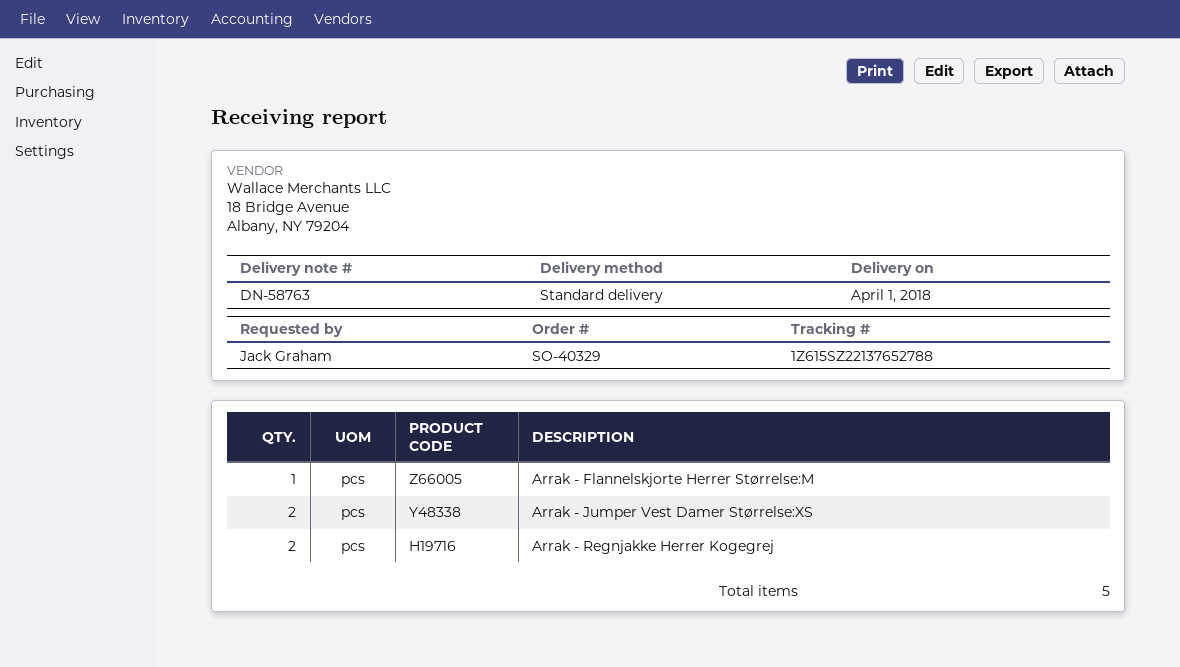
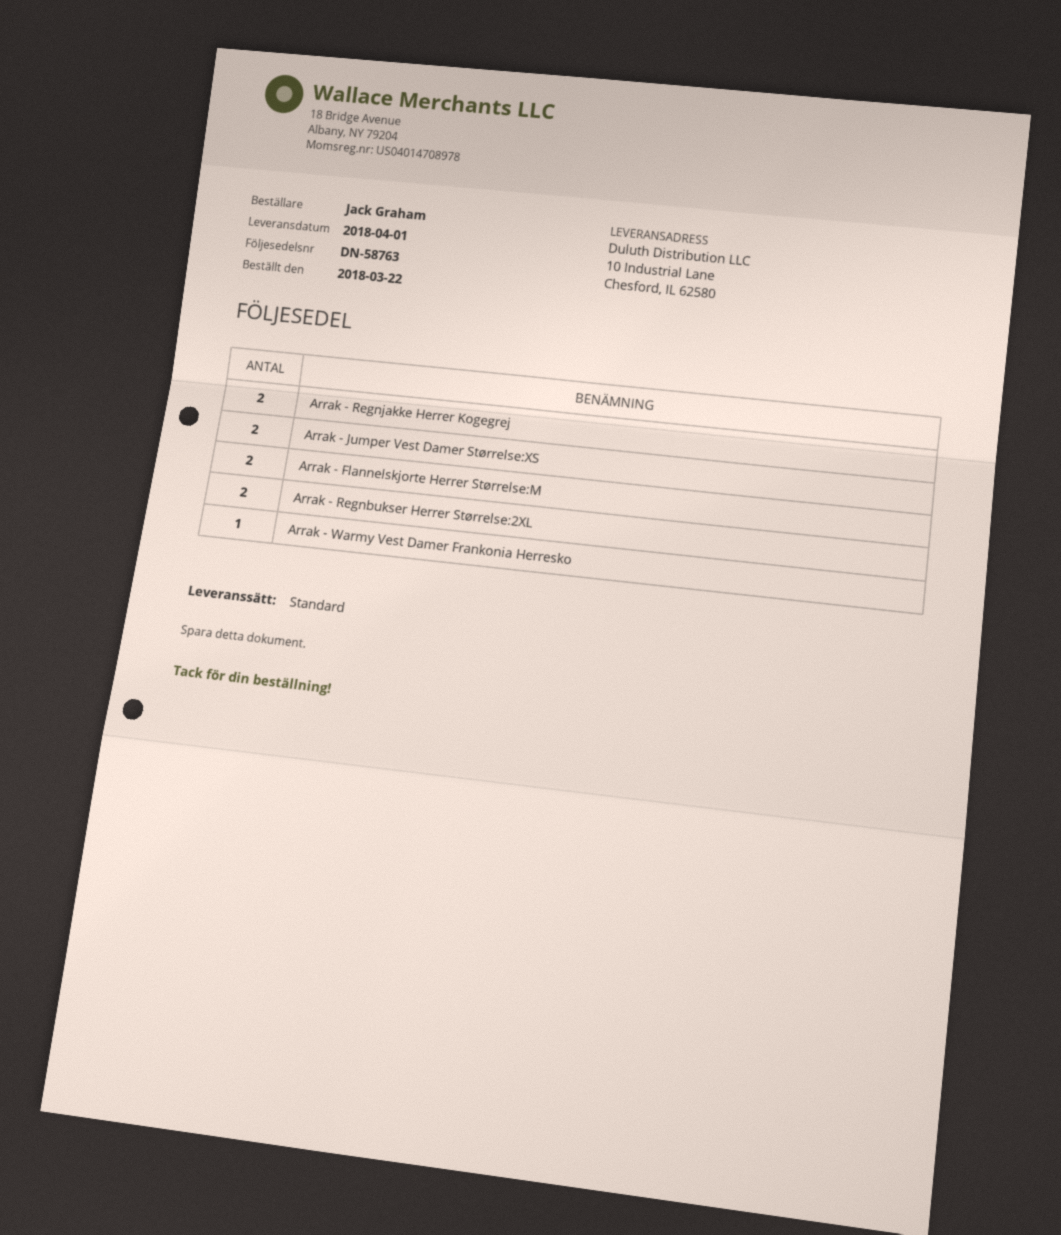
Arrak - Flannelskjorte Herrer Størrelse:M: 1 -> 2
Arrak - Regnbukser Herrer Størrelse:2XL: none -> 2
Arrak - Warmy Vest Damer Frankonia Herresko: none -> 1

